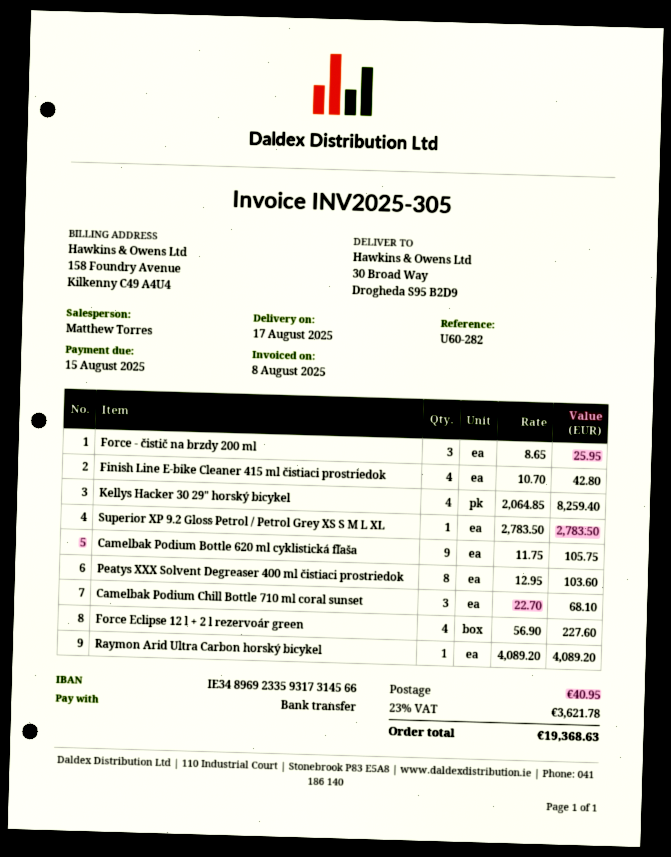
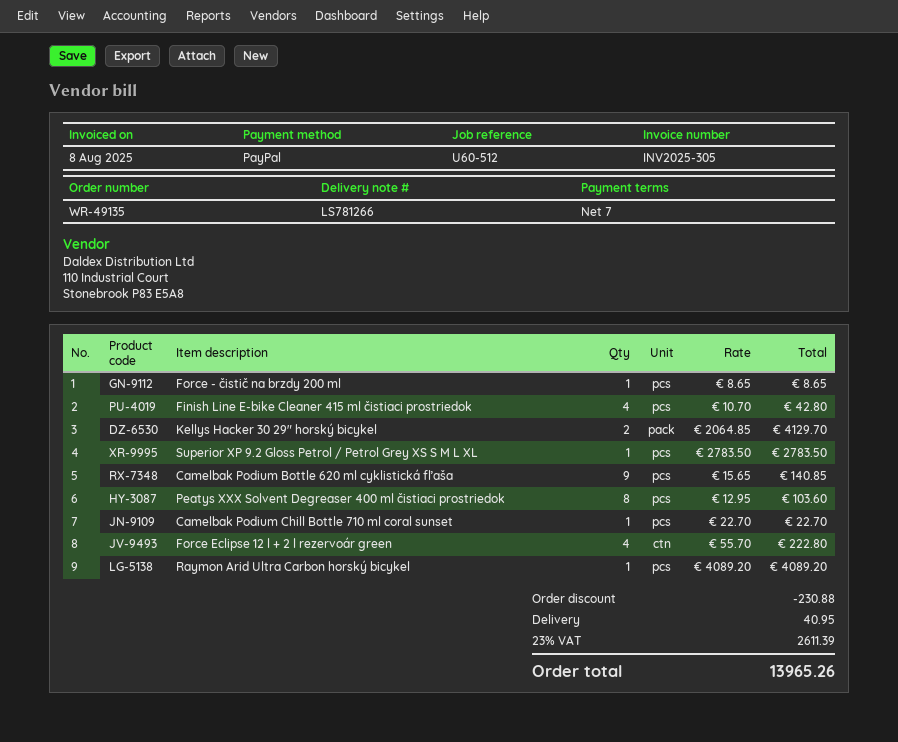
reference: U60-282 -> U60-512
payment method: bank transfer -> PayPal
Force - čistič na brzdy 200 ml: 3 x 8.65 = 25.95 -> 1 x 8.65 = 8.65
Kellys Hacker 30 29" horský bicykel: 4 x 2064.85 = 8259.40 -> 2 x 2064.85 = 4129.70
Camelbak Podium Bottle 620 ml cyklistická fľaša: 9 x 11.75 = 105.75 -> 9 x 15.65 = 140.85
Camelbak Podium Chill Bottle 710 ml coral sunset: 3 x 22.70 = 68.10 -> 1 x 22.70 = 22.70
Force Eclipse 12 l + 2 l rezervoár green: 4 x 56.90 = 227.60 -> 4 x 55.70 = 222.80
discount: none -> 230.88
tax: 23% = 3621.78 -> 23% = 2611.39
total: 19368.63 -> 13965.26

